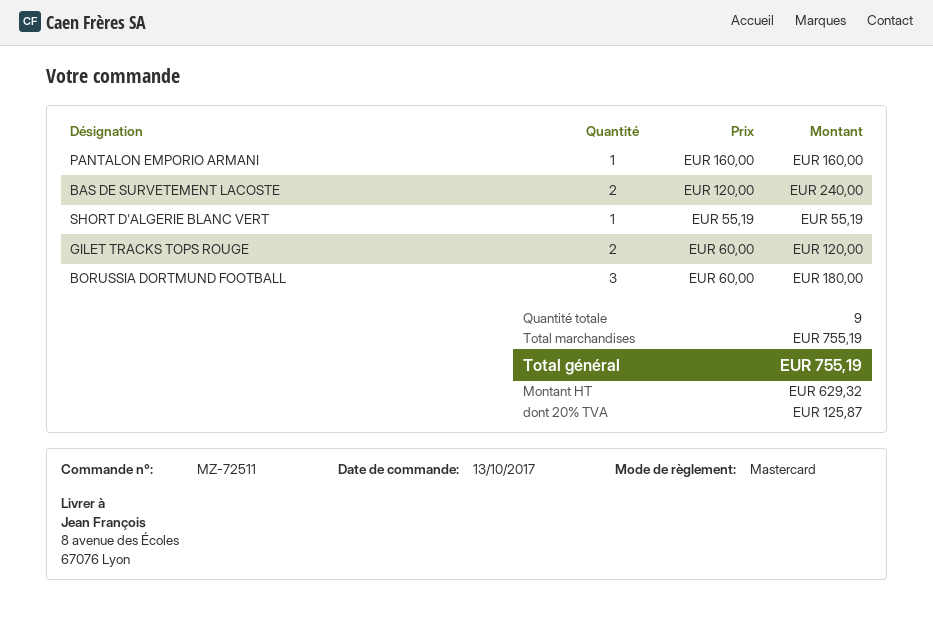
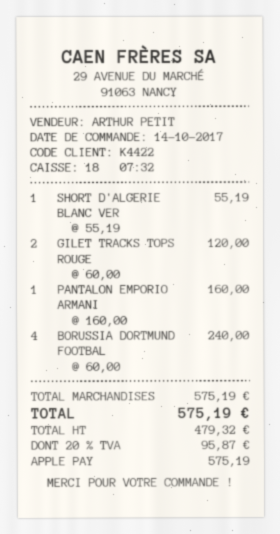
order date: 2017-10-13 -> 2017-10-14
payment method: Mastercard -> Apple Pay
BAS DE SURVETEMENT LACOSTE: 2 x 120.00 = 240.00 -> none
BORUSSIA DORTMUND FOOTBALL: 3 x 60.00 = 180.00 -> 4 x 60.00 = 240.00
subtotal: 755.19 -> 575.19
net: 629.32 -> 479.32
tax: 20% = 125.87 -> 20% = 95.87
total: 755.19 -> 575.19

